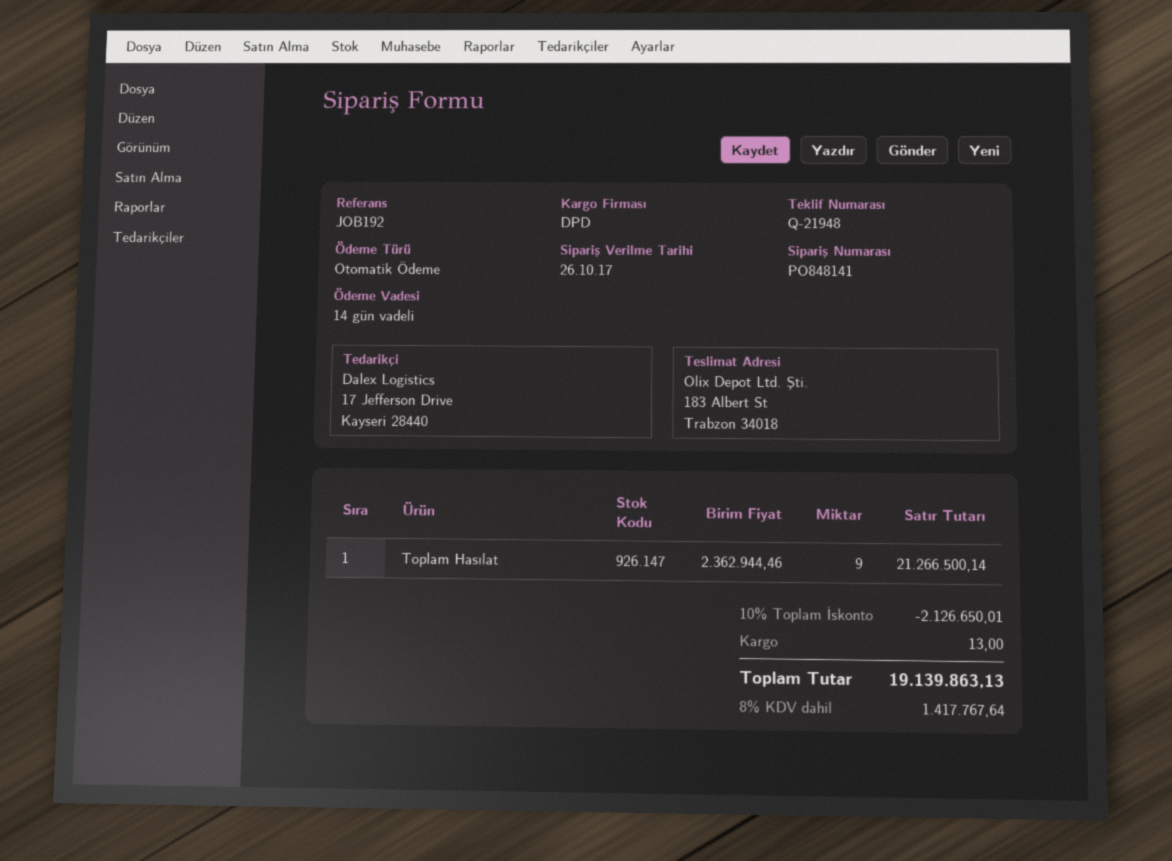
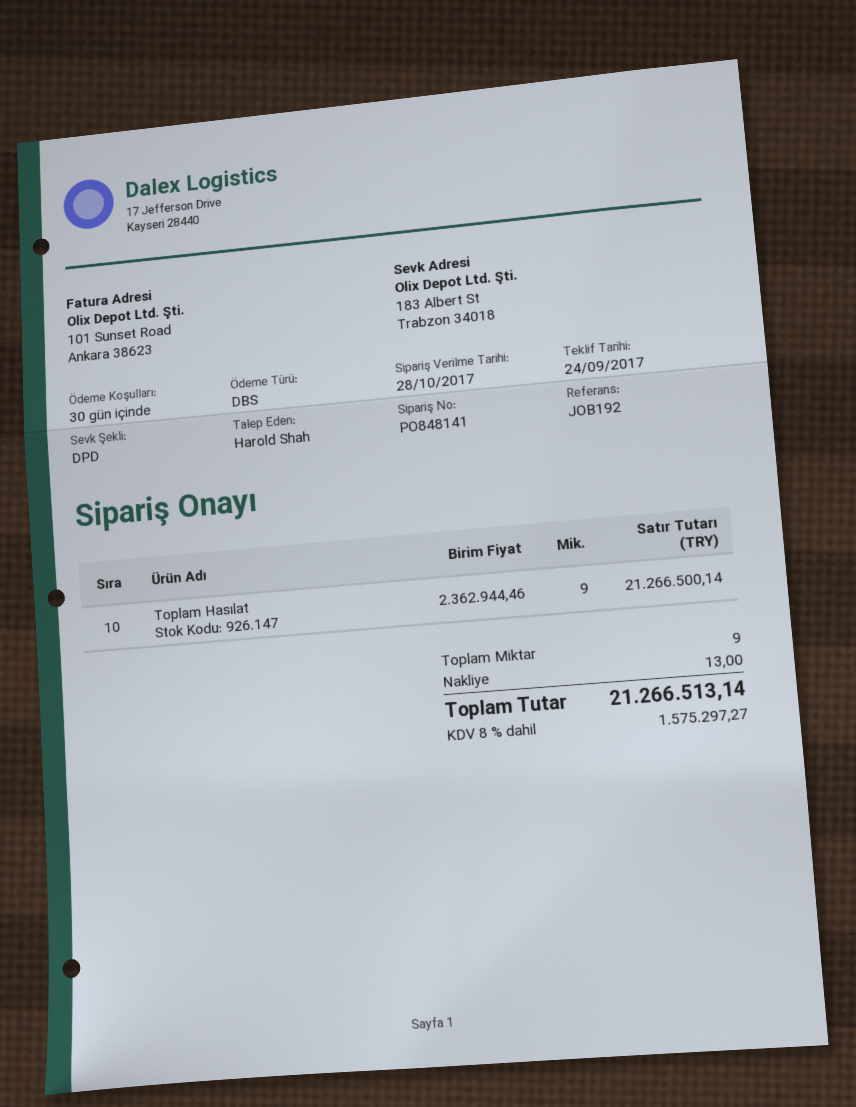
order date: 2017-10-26 -> 2017-10-28
payment terms: 14 days -> 30 days
discount: 10% = 2126650.01 -> none
tax: 8% = 1417767.64 -> 8% = 1575297.27
total: 19139863.13 -> 21266513.14

